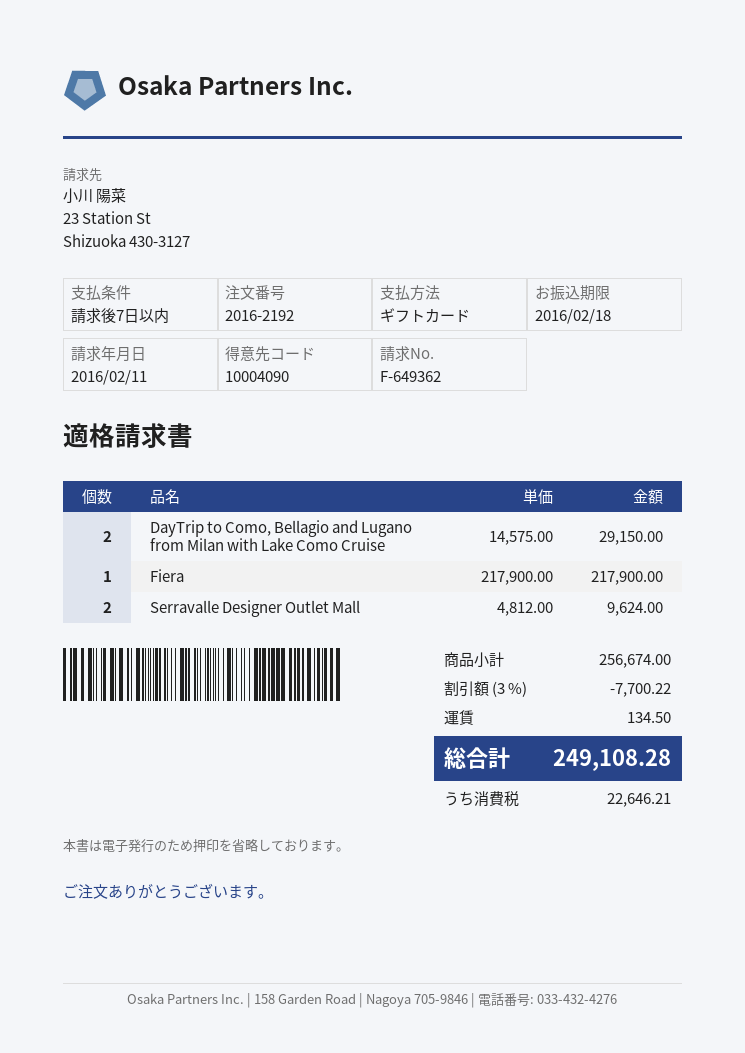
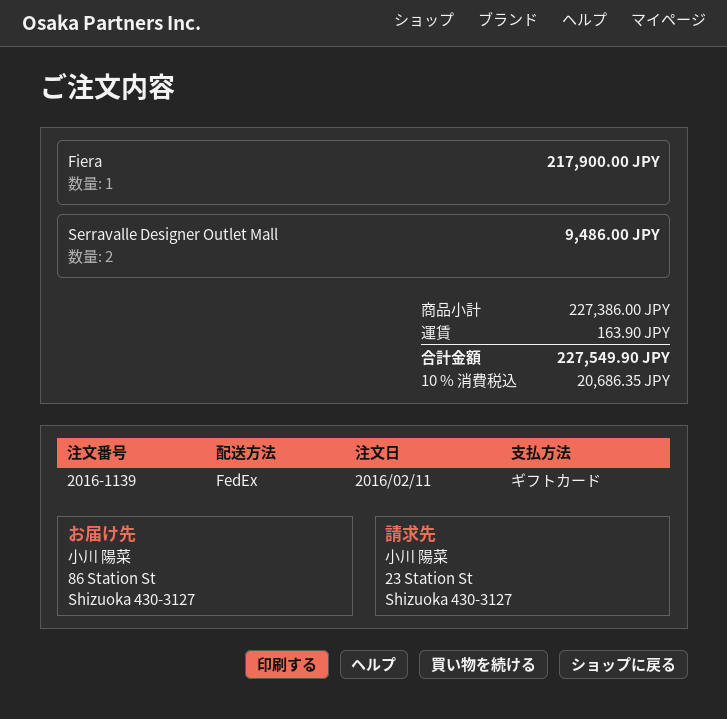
order number: 2016-2192 -> 2016-1139
DayTrip to Como, Bellagio and Lugano from Milan with Lake Como Cruise: 2 for 29150.00 -> none
Serravalle Designer Outlet Mall: 2 for 9624.00 -> 2 for 9486.00
subtotal: 256674.00 -> 227386.00
discount: 3% = 7700.22 -> none
shipping: 134.50 -> 163.90
tax: 22646.21 -> 20686.35
total: 249108.28 -> 227549.90

